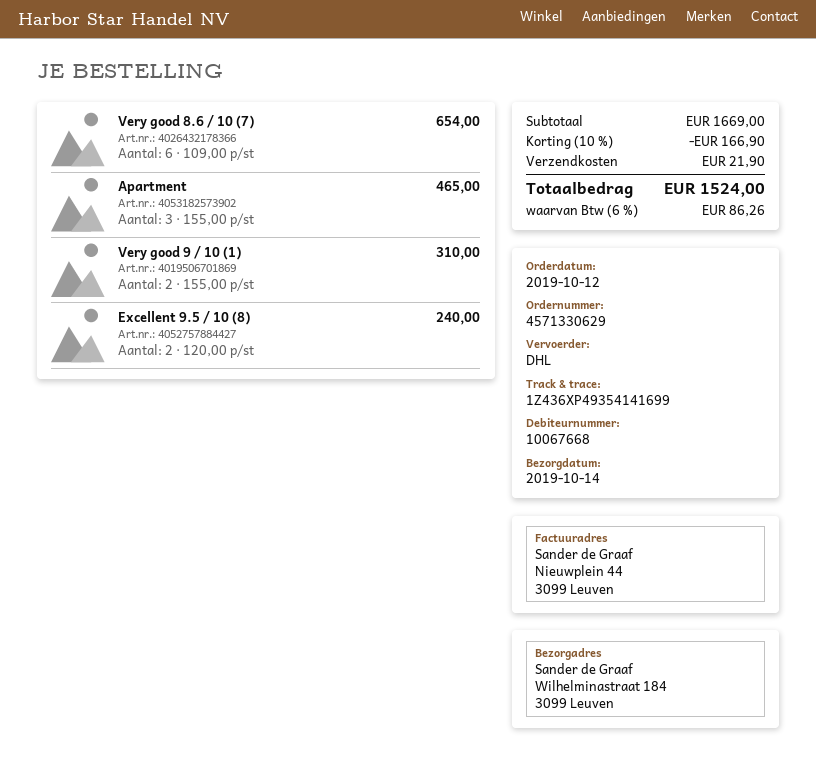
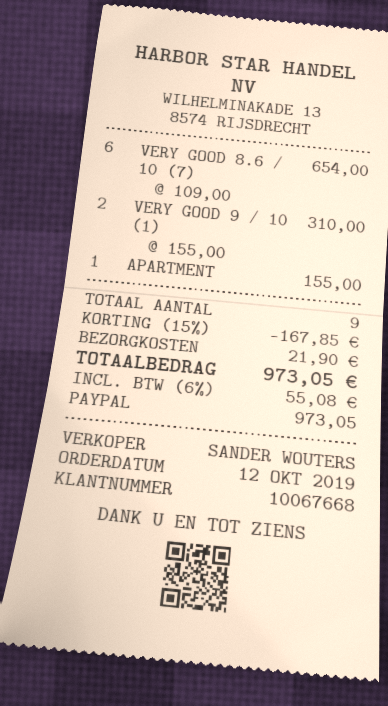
Apartment: 3 x 155.00 = 465.00 -> 1 x 155.00 = 155.00
Excellent 9.5 / 10 (8): 2 x 120.00 = 240.00 -> none
discount: 10% = 166.90 -> 15% = 167.85
tax: 6% = 86.26 -> 6% = 55.08
total: 1524.00 -> 973.05

